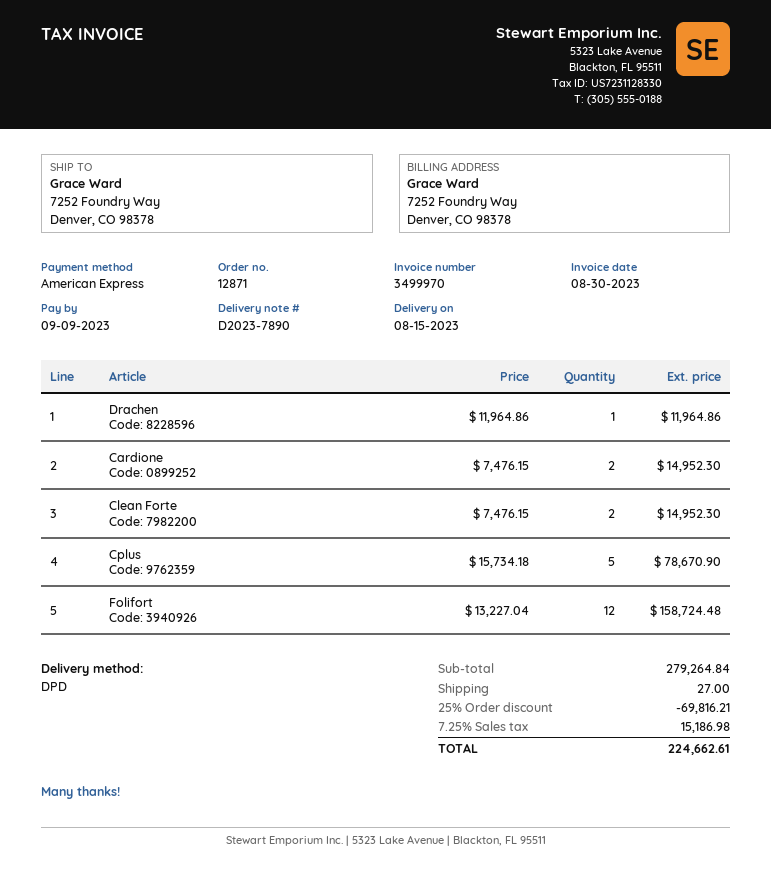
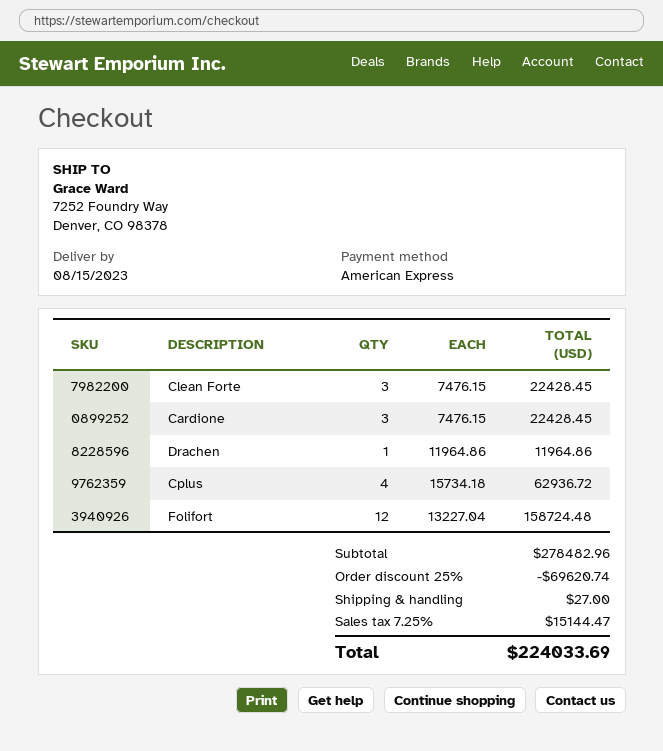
Cardione: 2 x 7476.15 = 14952.30 -> 3 x 7476.15 = 22428.45
Clean Forte: 2 x 7476.15 = 14952.30 -> 3 x 7476.15 = 22428.45
Cplus: 5 x 15734.18 = 78670.90 -> 4 x 15734.18 = 62936.72
subtotal: 279264.84 -> 278482.96
discount: 25% = 69816.21 -> 25% = 69620.74
tax: 7.25% = 15186.98 -> 7.25% = 15144.47
total: 224662.61 -> 224033.69

